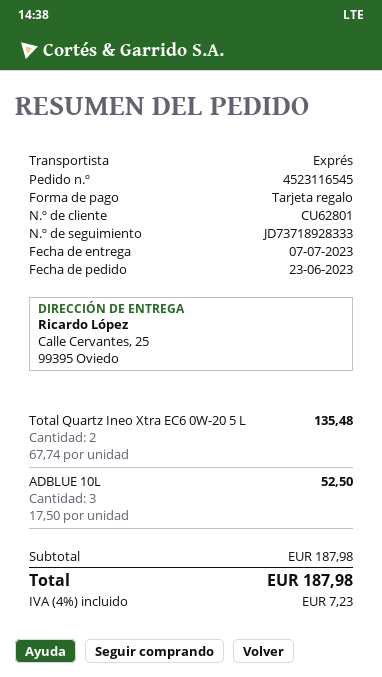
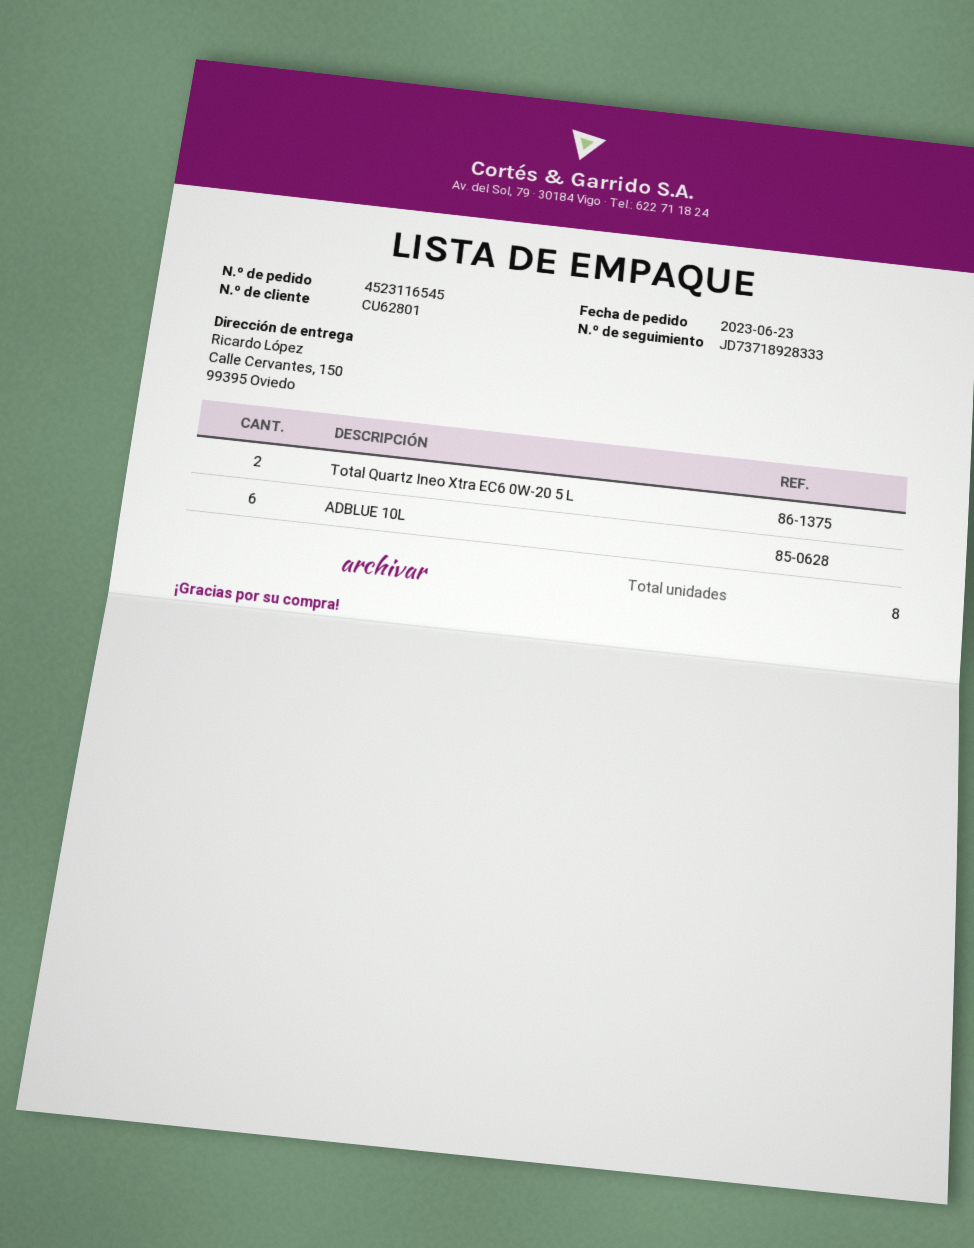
ship to: Calle Cervantes, 25, 99395 Oviedo -> Calle Cervantes, 150, 99395 Oviedo
ADBLUE 10L: 3 -> 6

